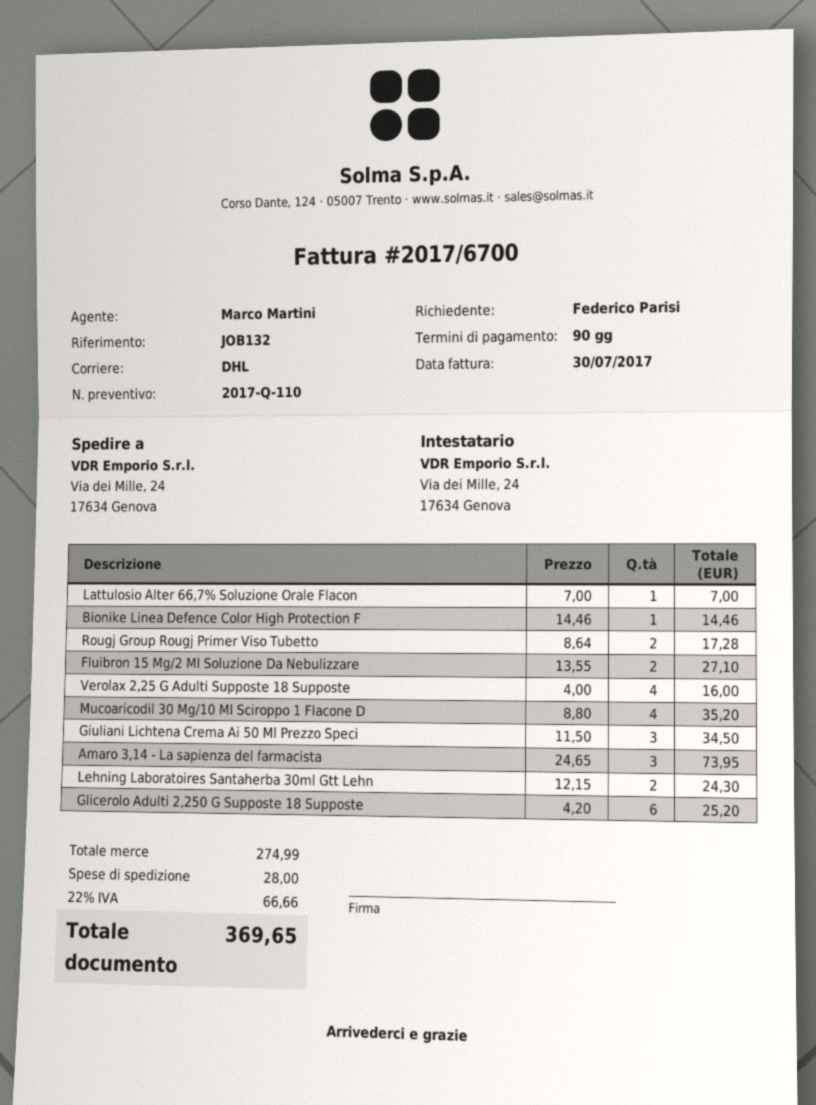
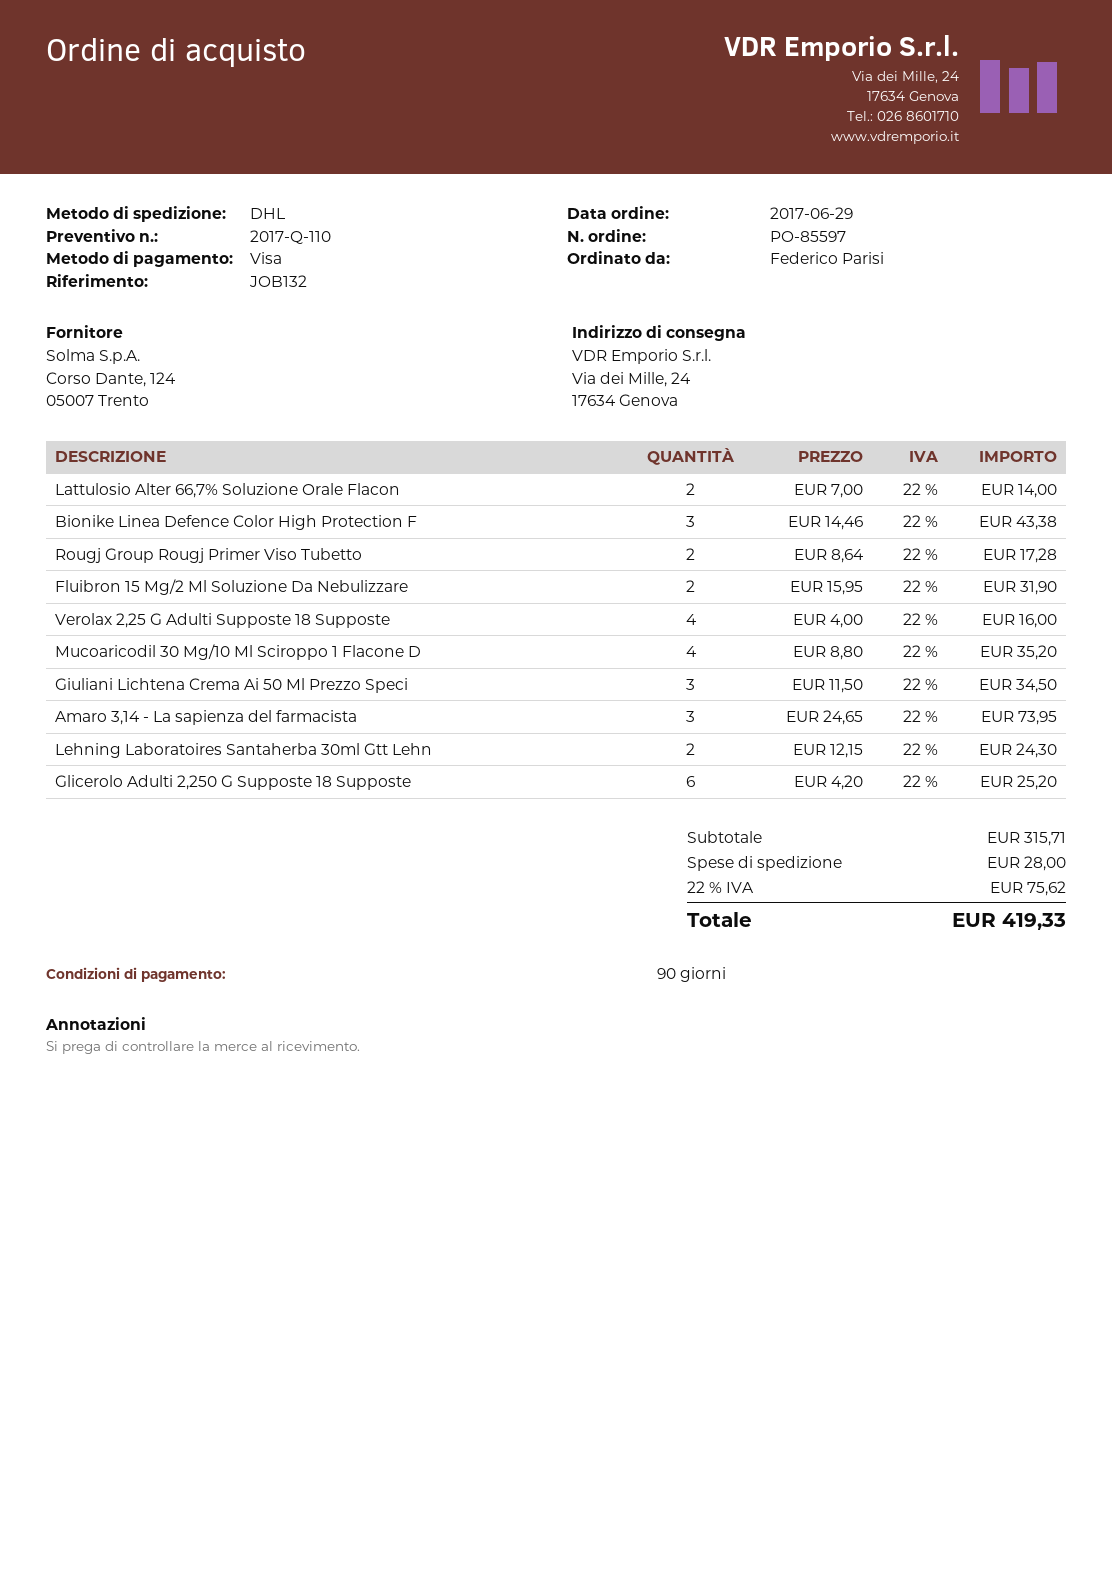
Lattulosio Alter 66,7% Soluzione Orale Flacon: 1 x 7.00 = 7.00 -> 2 x 7.00 = 14.00
Bionike Linea Defence Color High Protection F: 1 x 14.46 = 14.46 -> 3 x 14.46 = 43.38
Fluibron 15 Mg/2 Ml Soluzione Da Nebulizzare: 2 x 13.55 = 27.10 -> 2 x 15.95 = 31.90
subtotal: 274.99 -> 315.71
tax: 22% = 66.66 -> 22% = 75.62
total: 369.65 -> 419.33

